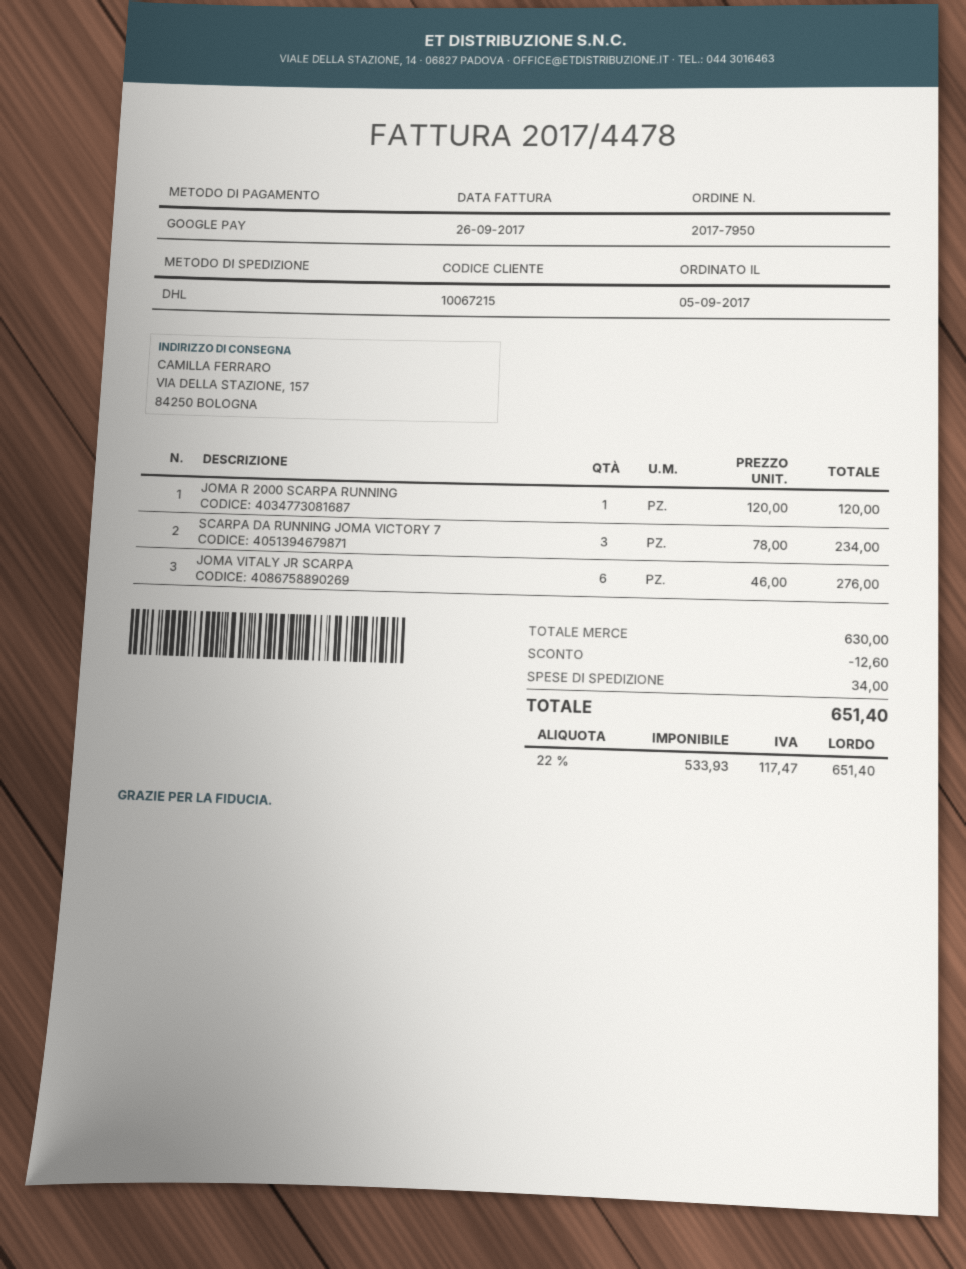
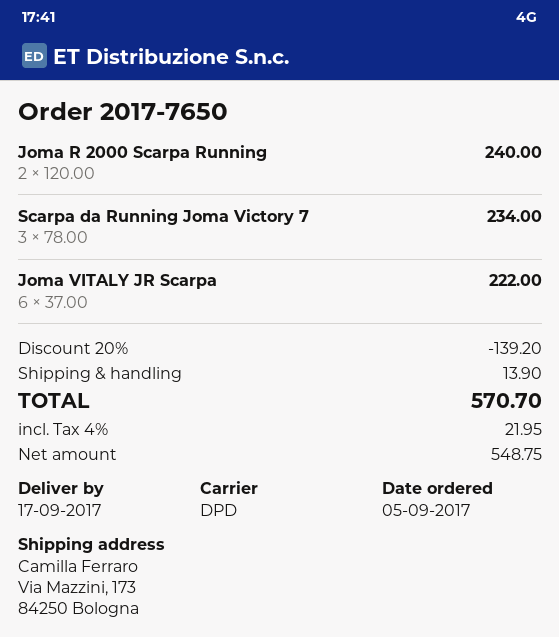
order number: 2017-7950 -> 2017-7650
shipping method: DHL -> DPD
ship to: VIA DELLA STAZIONE, 157, 84250 BOLOGNA -> Via Mazzini, 173, 84250 Bologna
JOMA R 2000 SCARPA RUNNING: 1 x 120.00 = 120.00 -> 2 x 120.00 = 240.00
JOMA VITALY JR SCARPA: 6 x 46.00 = 276.00 -> 6 x 37.00 = 222.00
discount: 12.60 -> 139.20
shipping: 34.00 -> 13.90
net: 533.93 -> 548.75
tax: 22% = 117.47 -> 4% = 21.95
total: 651.40 -> 570.70

